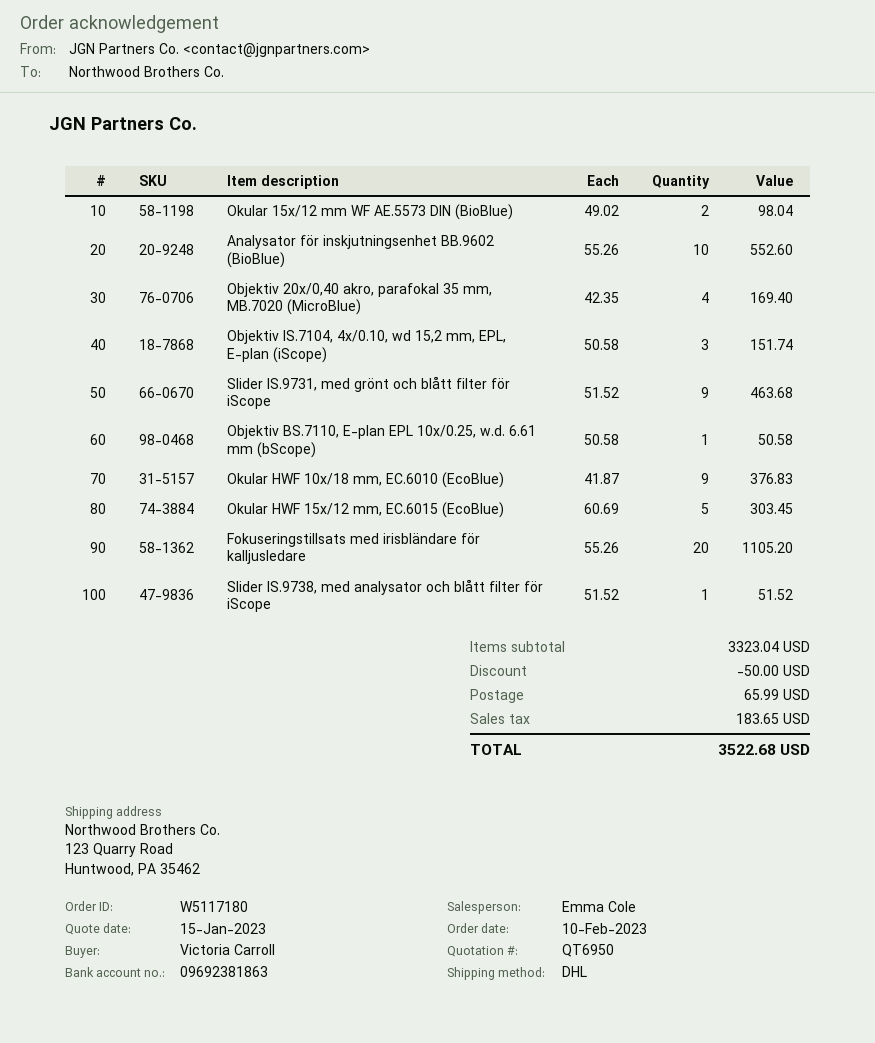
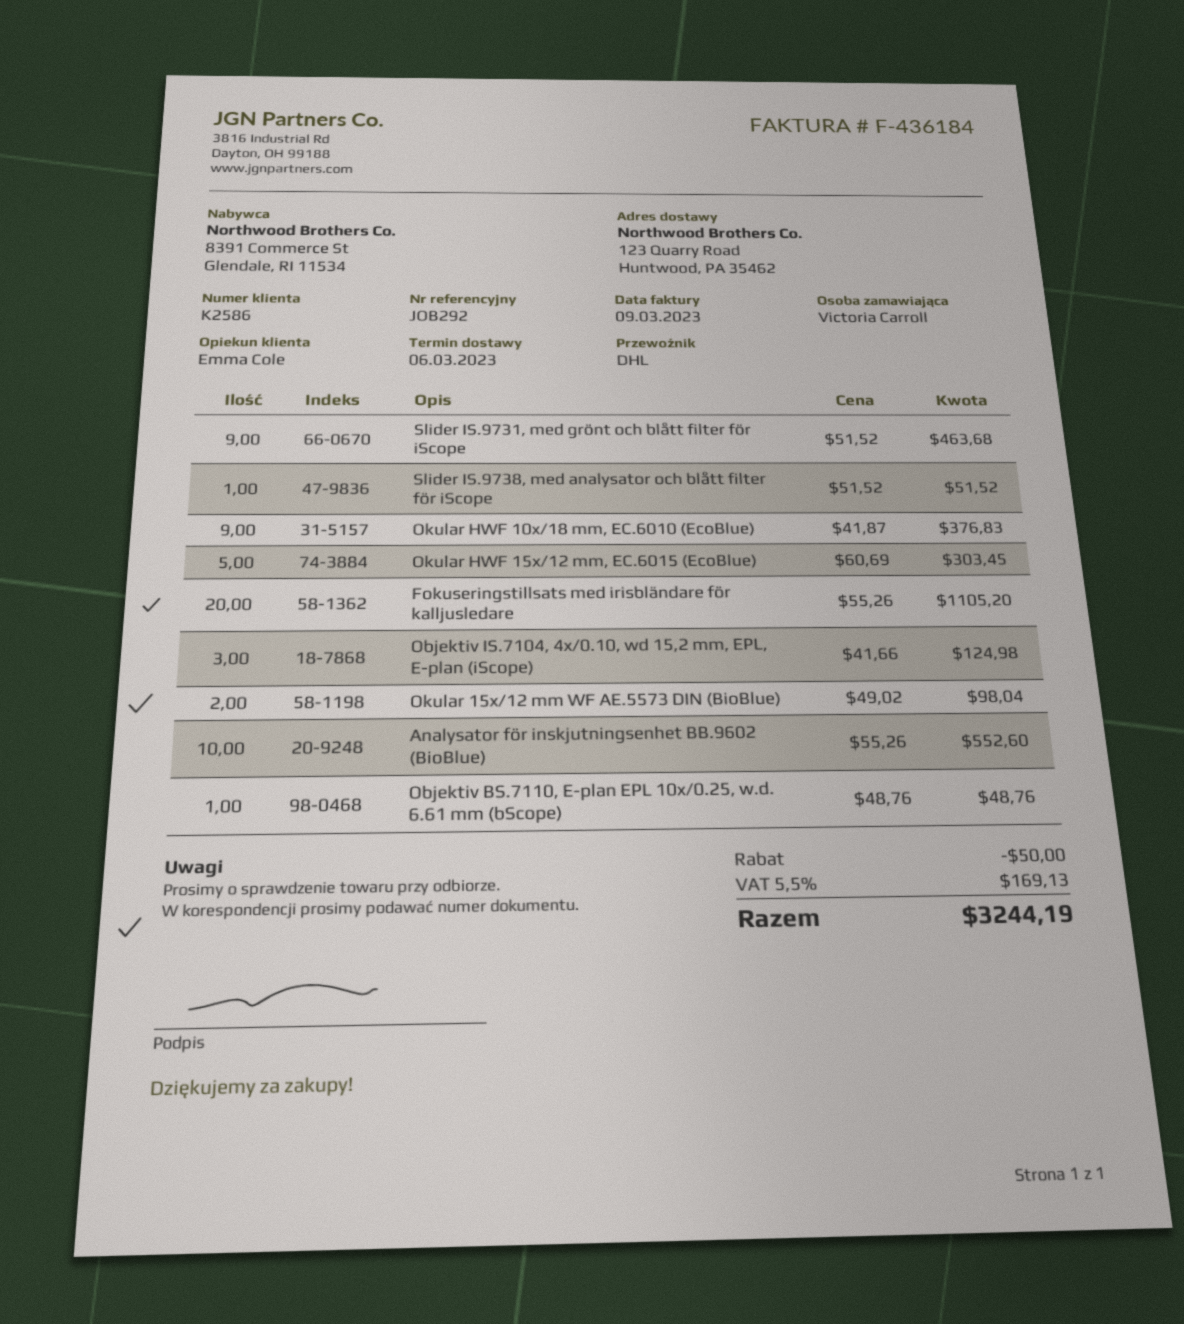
Objektiv 20x/0,40 akro, parafokal 35 mm, MB.7020 (MicroBlue): 4 x 42.35 = 169.40 -> none
Objektiv IS.7104, 4x/0.10, wd 15,2 mm, EPL, E-plan (iScope): 3 x 50.58 = 151.74 -> 3 x 41.66 = 124.98
Objektiv BS.7110, E-plan EPL 10x/0.25, w.d. 6.61 mm (bScope): 1 x 50.58 = 50.58 -> 1 x 48.76 = 48.76
shipping: 65.99 -> none
tax: 183.65 -> 169.13
total: 3522.68 -> 3244.19

